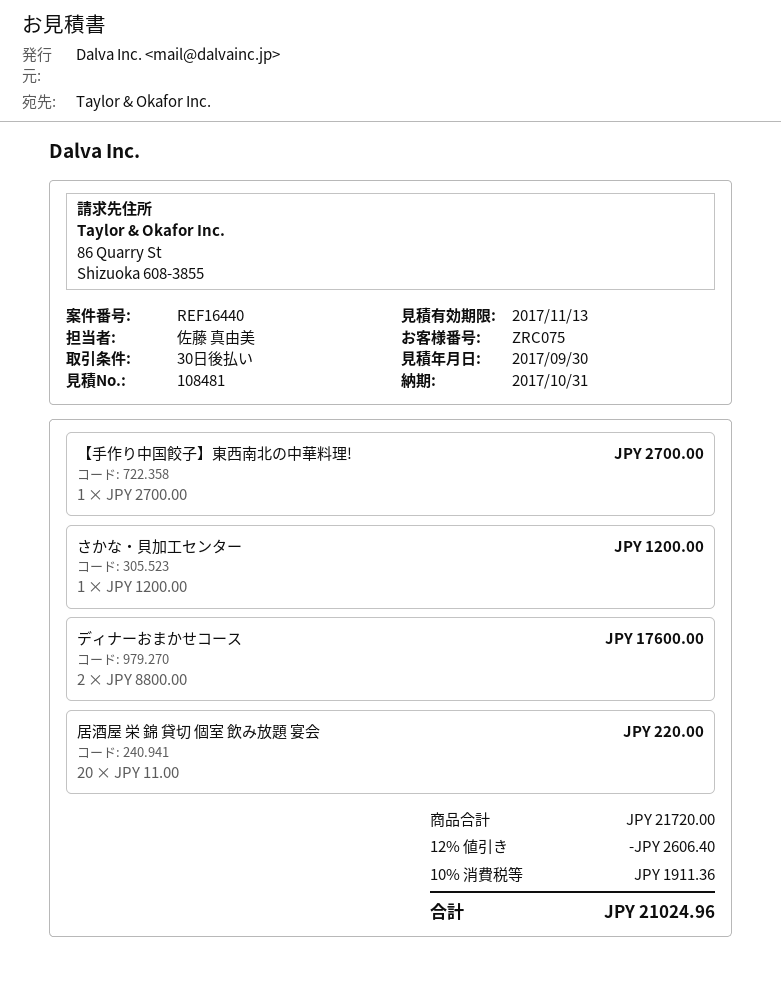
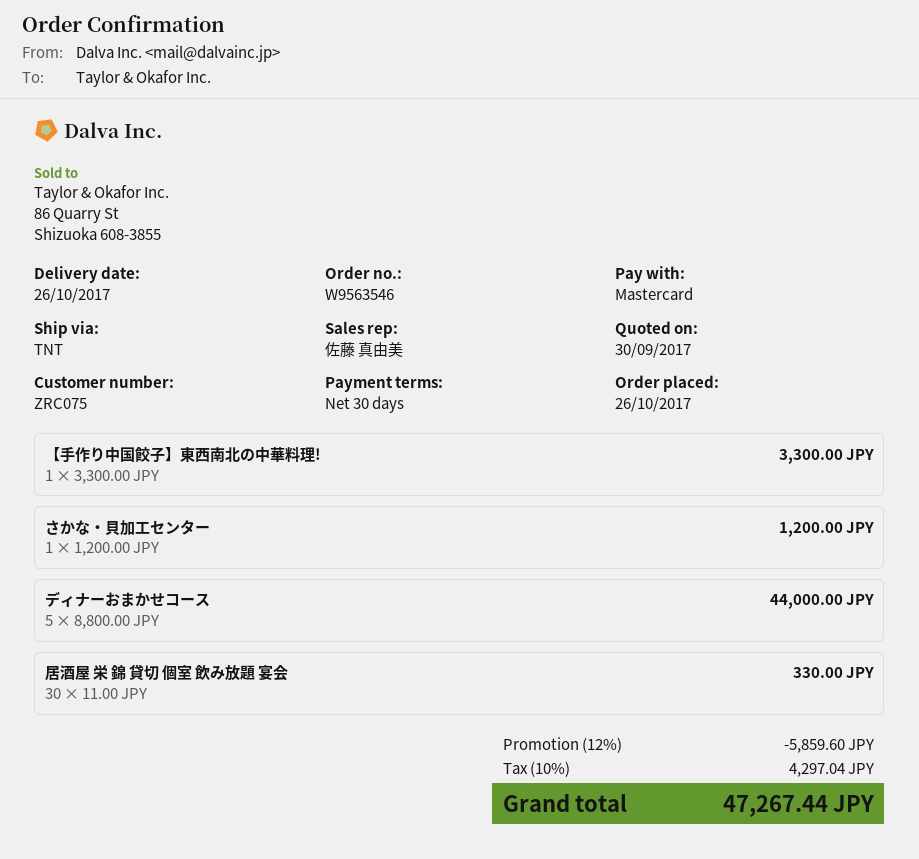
delivery date: 2017-10-31 -> 2017-10-26
【手作り中国餃子】東西南北の中華料理!: 1 x 2700.00 = 2700.00 -> 1 x 3300.00 = 3300.00
ディナーおまかせコース: 2 x 8800.00 = 17600.00 -> 5 x 8800.00 = 44000.00
居酒屋 栄 錦 貸切 個室 飲み放題 宴会: 20 x 11.00 = 220.00 -> 30 x 11.00 = 330.00
discount: 12% = 2606.40 -> 12% = 5859.60
tax: 10% = 1911.36 -> 10% = 4297.04
total: 21024.96 -> 47267.44

